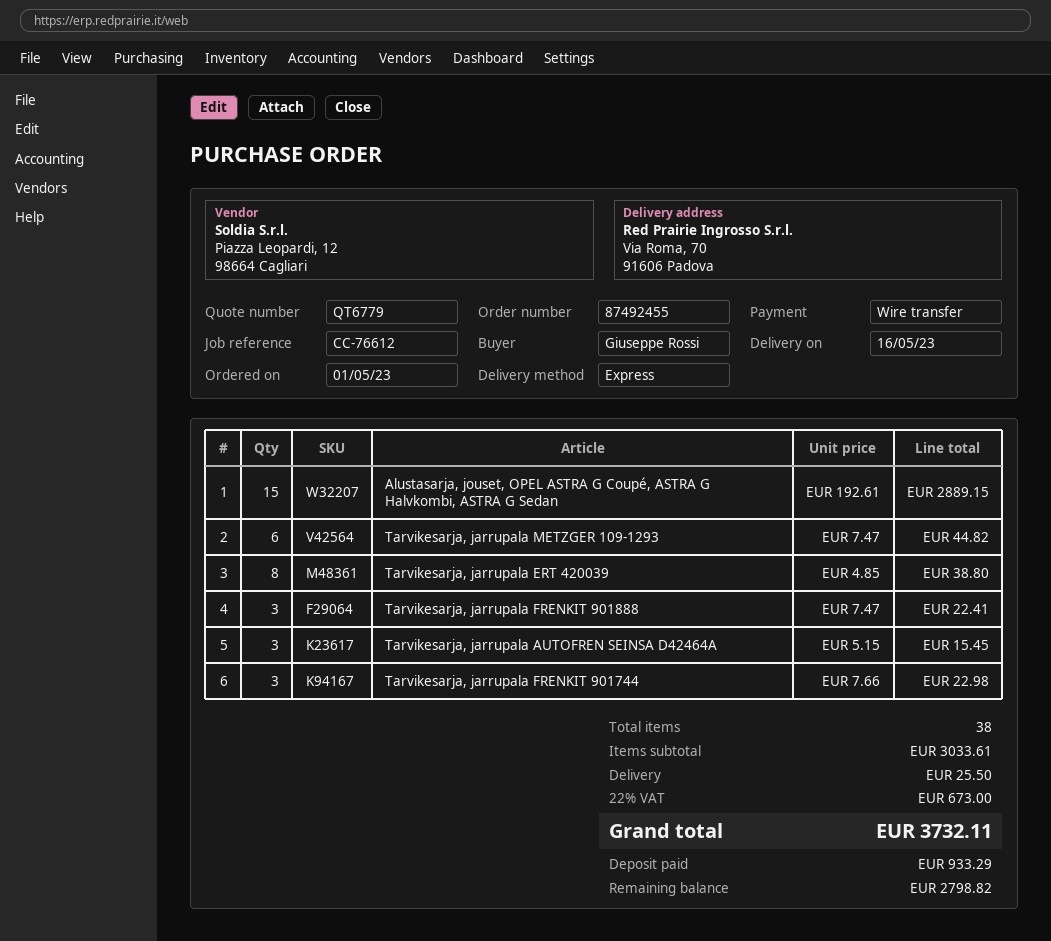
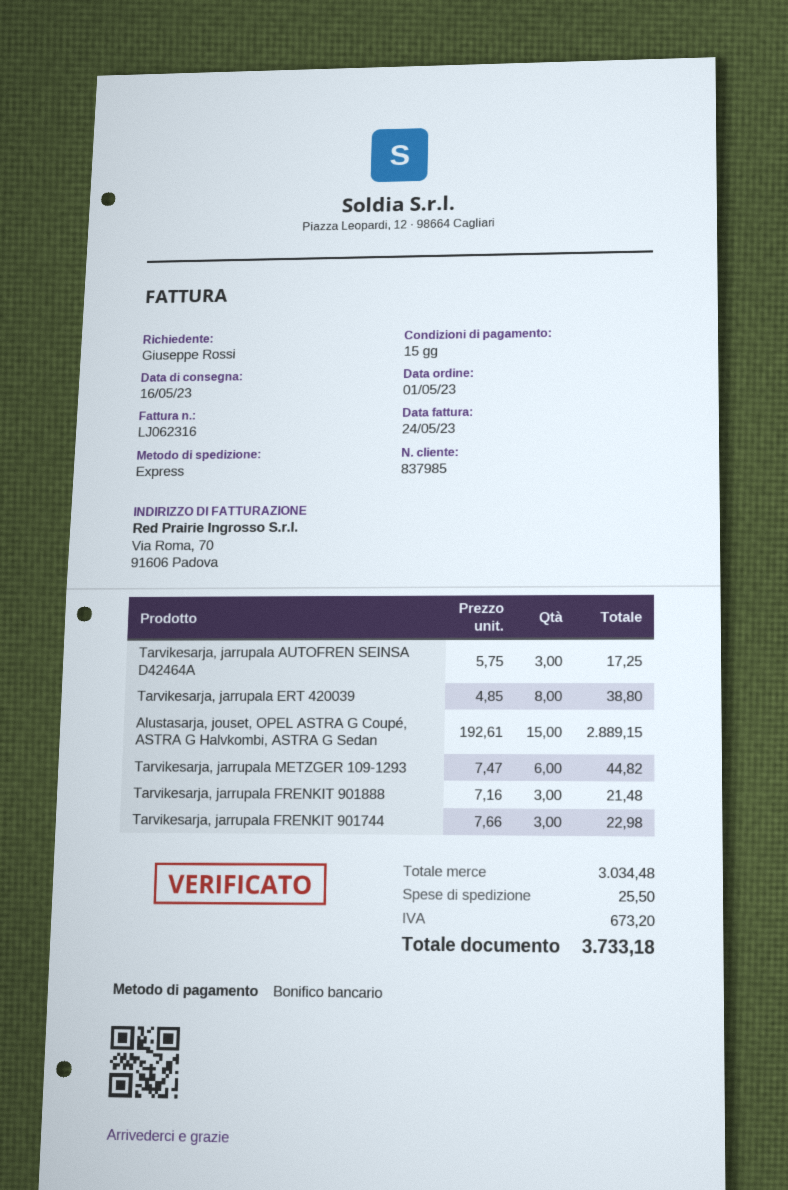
Tarvikesarja, jarrupala FRENKIT 901888: 3 x 7.47 = 22.41 -> 3 x 7.16 = 21.48
Tarvikesarja, jarrupala AUTOFREN SEINSA D42464A: 3 x 5.15 = 15.45 -> 3 x 5.75 = 17.25
subtotal: 3033.61 -> 3034.48
tax: 673.00 -> 673.20
total: 3732.11 -> 3733.18

